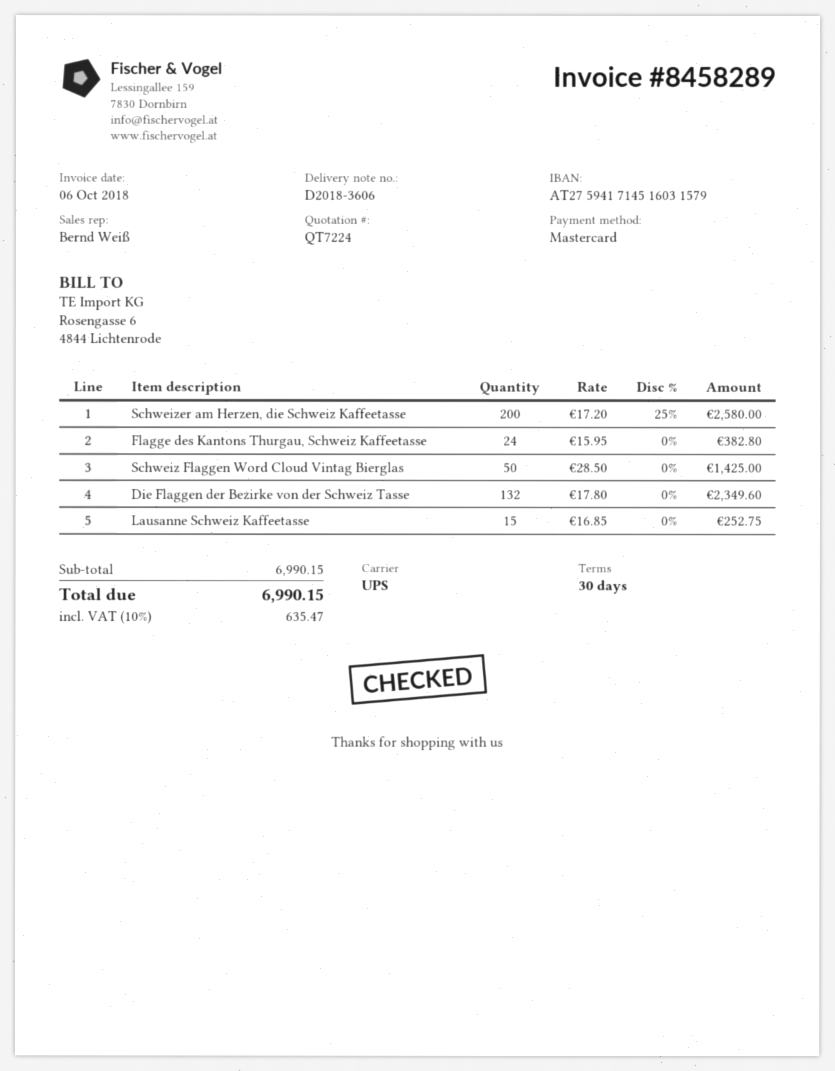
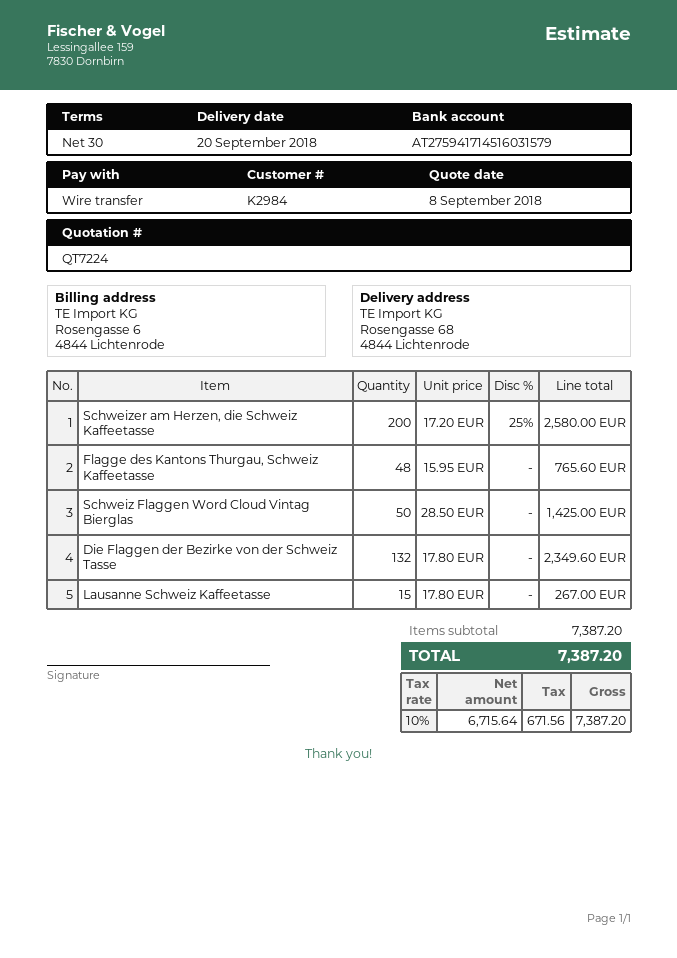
payment method: Mastercard -> bank transfer
Flagge des Kantons Thurgau, Schweiz Kaffeetasse: 24 x 15.95 = 382.80 -> 48 x 15.95 = 765.60
Lausanne Schweiz Kaffeetasse: 15 x 16.85 = 252.75 -> 15 x 17.80 = 267.00
subtotal: 6990.15 -> 7387.20
tax: 10% = 635.47 -> 10% = 671.56
total: 6990.15 -> 7387.20

